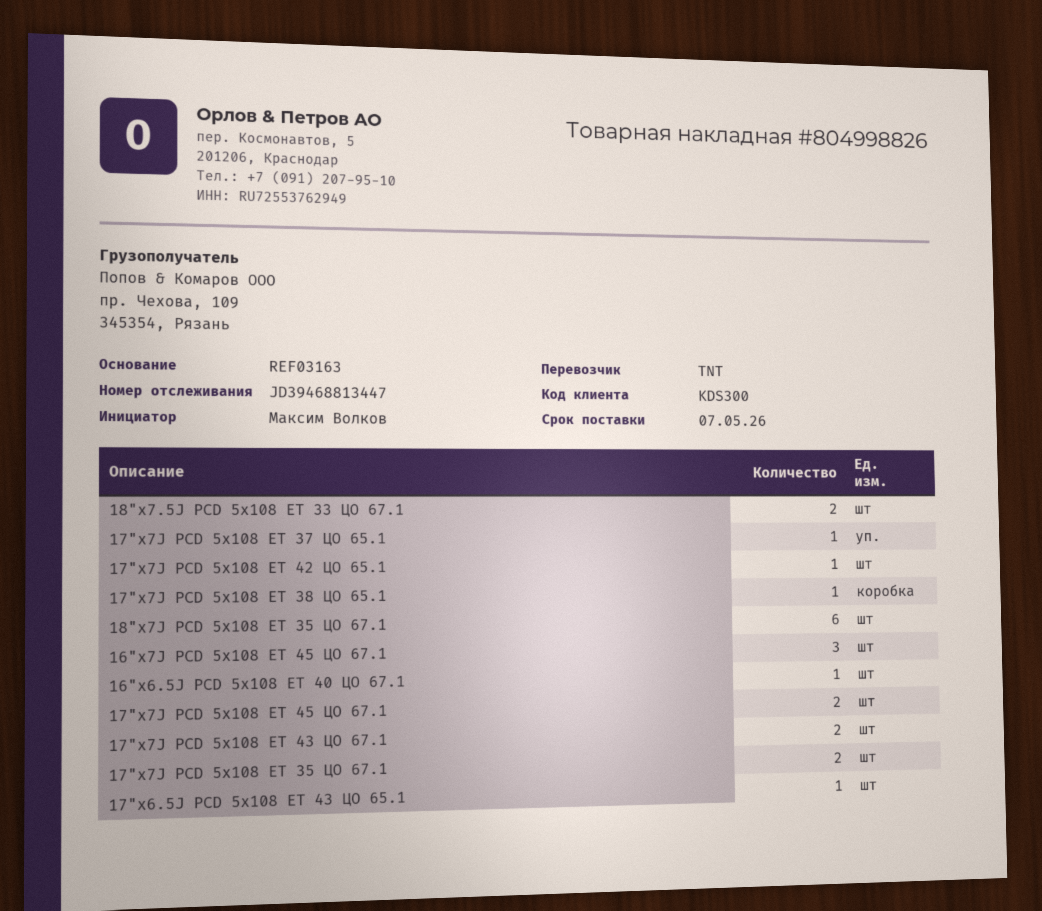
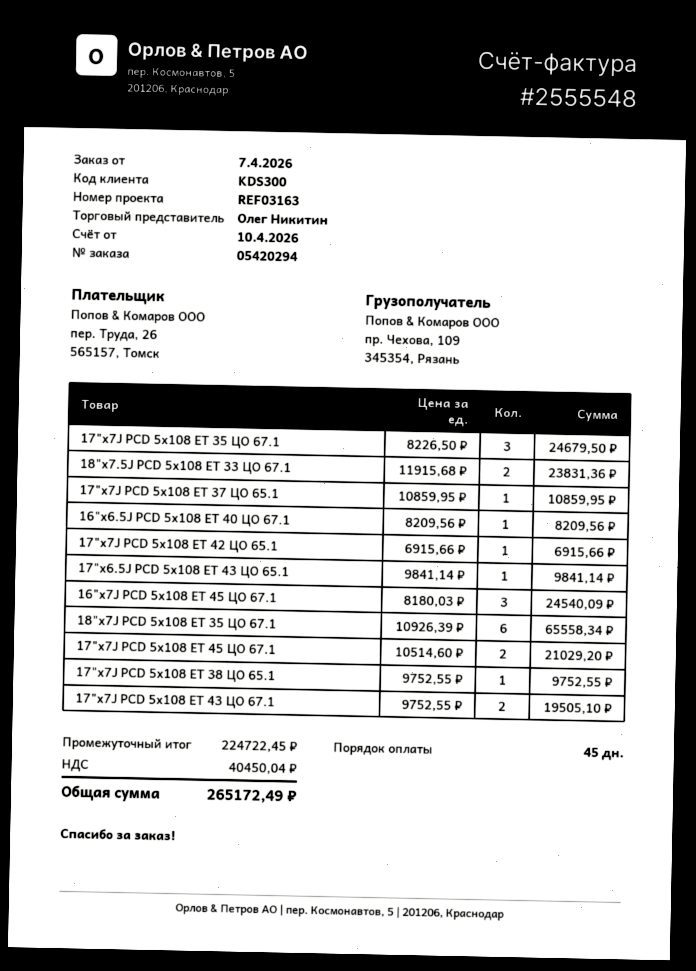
17"x7J PCD 5x108 ЕТ 35 ЦО 67.1: 2 -> 3

